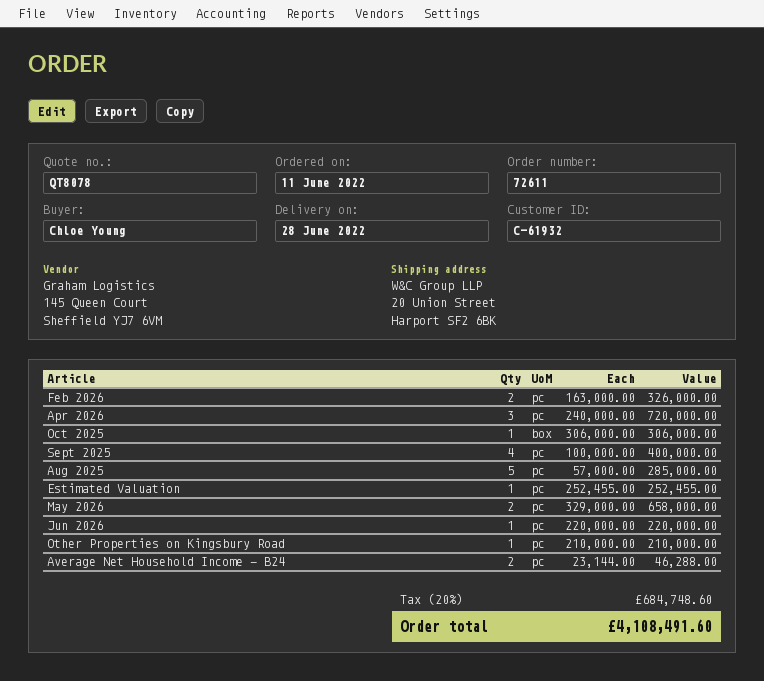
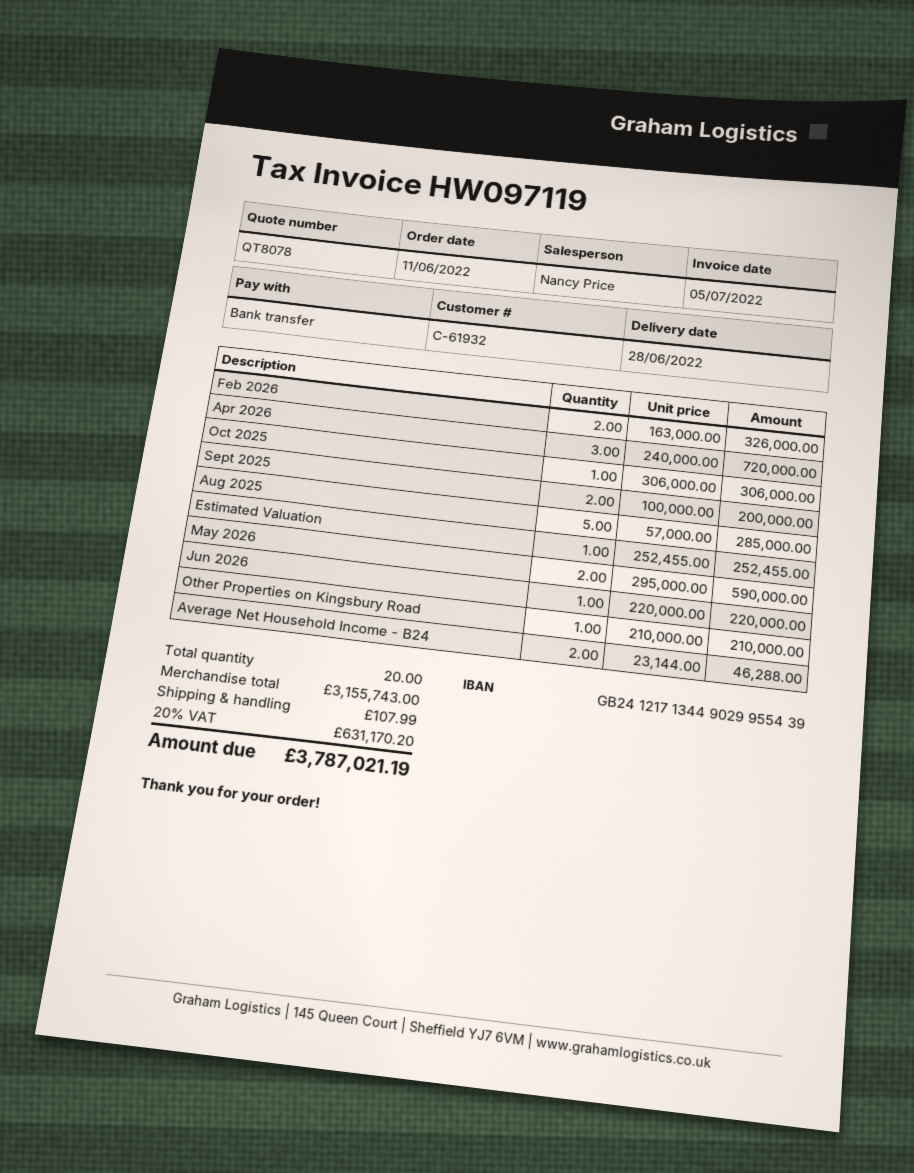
Sept 2025: 4 x 100000.00 = 400000.00 -> 2 x 100000.00 = 200000.00
May 2026: 2 x 329000.00 = 658000.00 -> 2 x 295000.00 = 590000.00
shipping: none -> 107.99
tax: 20% = 684748.60 -> 20% = 631170.20
total: 4108491.60 -> 3787021.19

